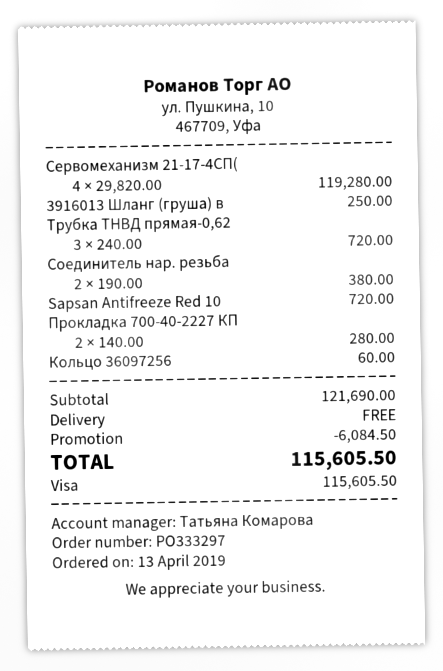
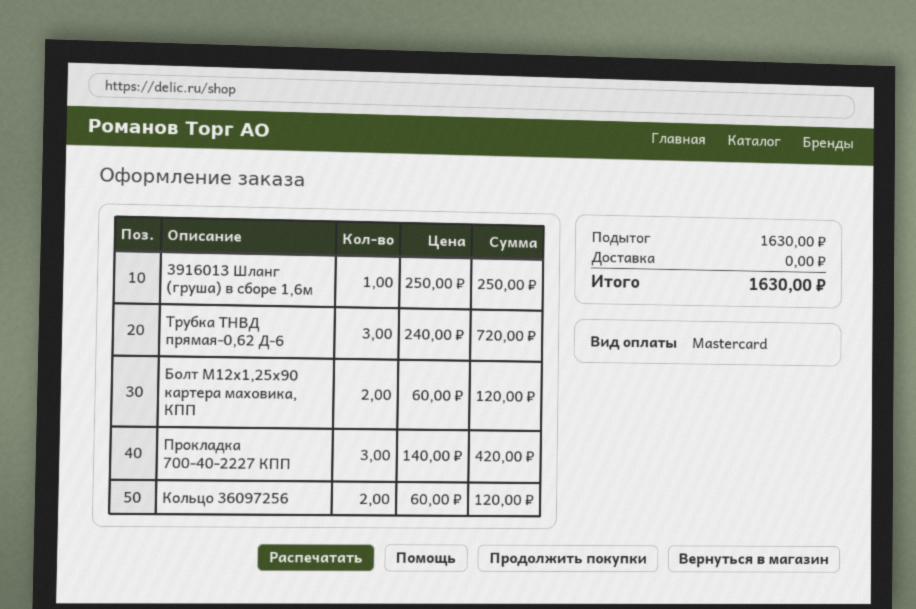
payment method: Visa -> Mastercard
Сервомеханизм 21-17-4СП(: 4 x 29820.00 = 119280.00 -> none
Соединитель нар. резьба: 2 x 190.00 = 380.00 -> none
Sapsan Antifreeze Red 10: 1 x 720.00 = 720.00 -> none
Прокладка 700-40-2227 КП: 2 x 140.00 = 280.00 -> 3 x 140.00 = 420.00
Кольцо 36097256: 1 x 60.00 = 60.00 -> 2 x 60.00 = 120.00
Болт М12х1,25х90 картера маховика, КПП: none -> 2 x 60.00 = 120.00
subtotal: 121690.00 -> 1630.00
discount: 6084.50 -> none
total: 115605.50 -> 1630.00

